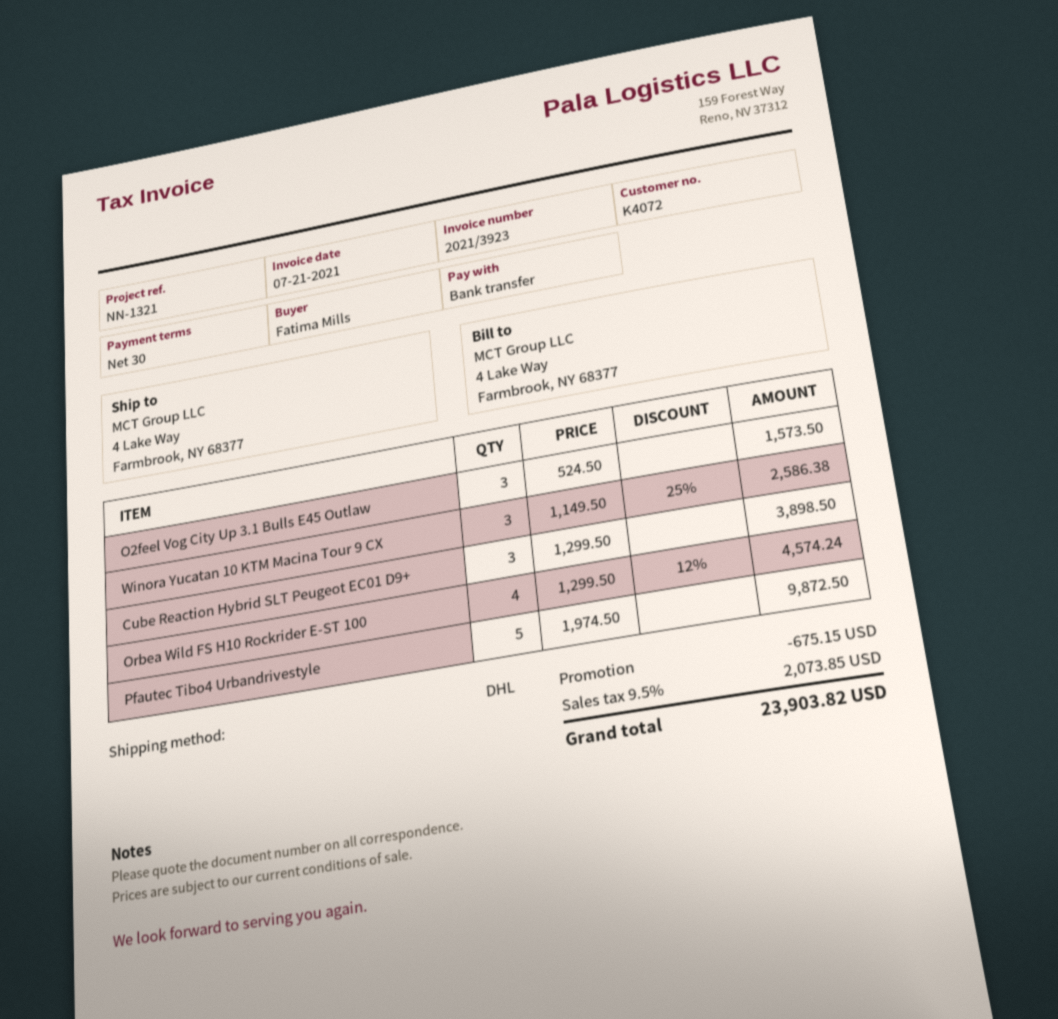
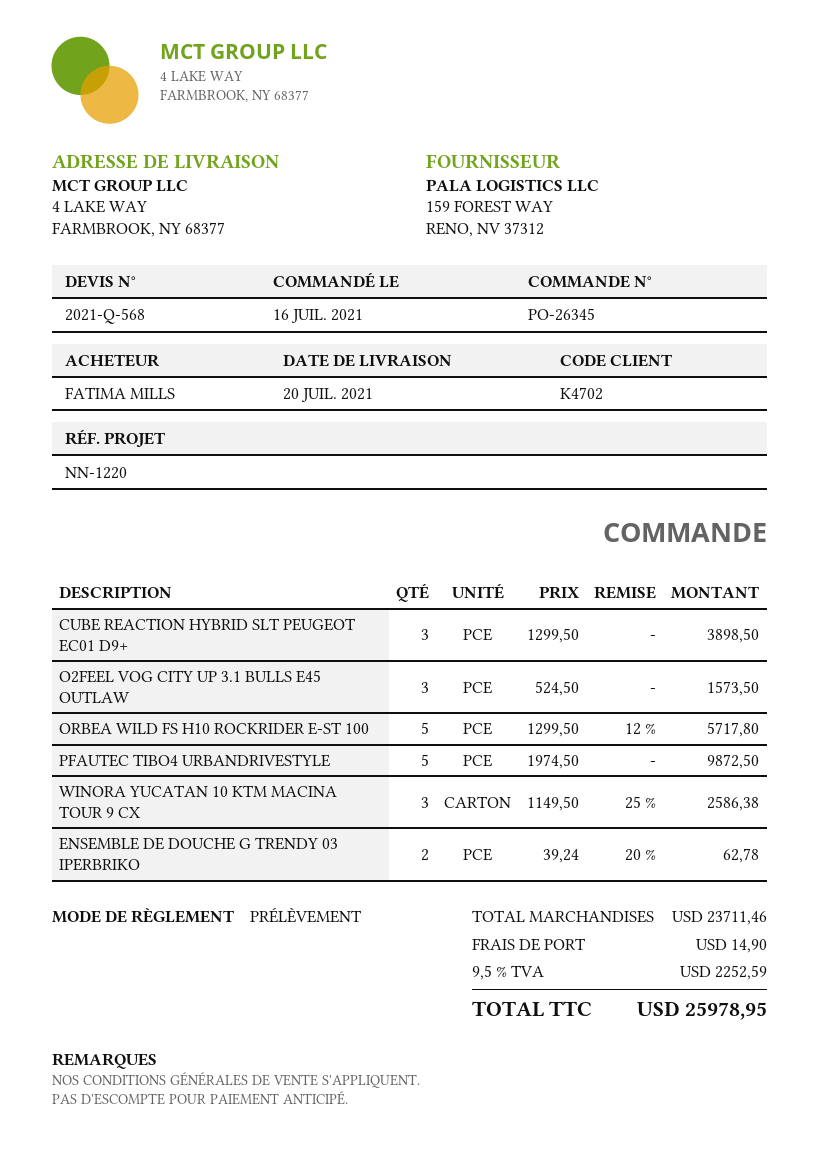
customer number: K4072 -> K4702
reference: NN-1321 -> NN-1220
payment method: bank transfer -> direct debit
Orbea Wild FS H10 Rockrider E-ST 100: 4 x 1299.50 - 12% = 4574.24 -> 5 x 1299.50 - 12% = 5717.80
ENSEMBLE DE DOUCHE G TRENDY 03 IPERBRIKO: none -> 2 x 39.24 - 20% = 62.78
discount: 675.15 -> none
shipping: none -> 14.90
tax: 9.5% = 2073.85 -> 9.5% = 2252.59
total: 23903.82 -> 25978.95

